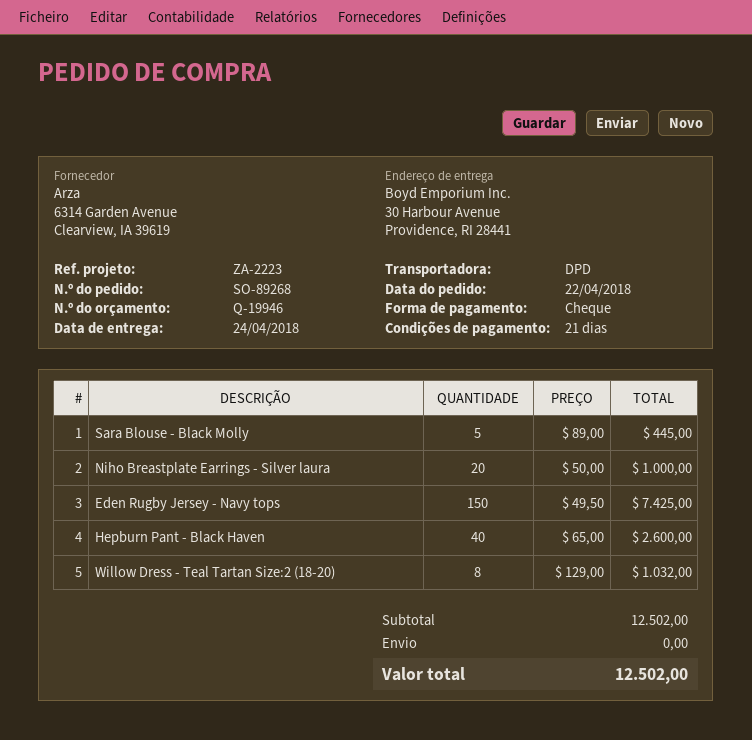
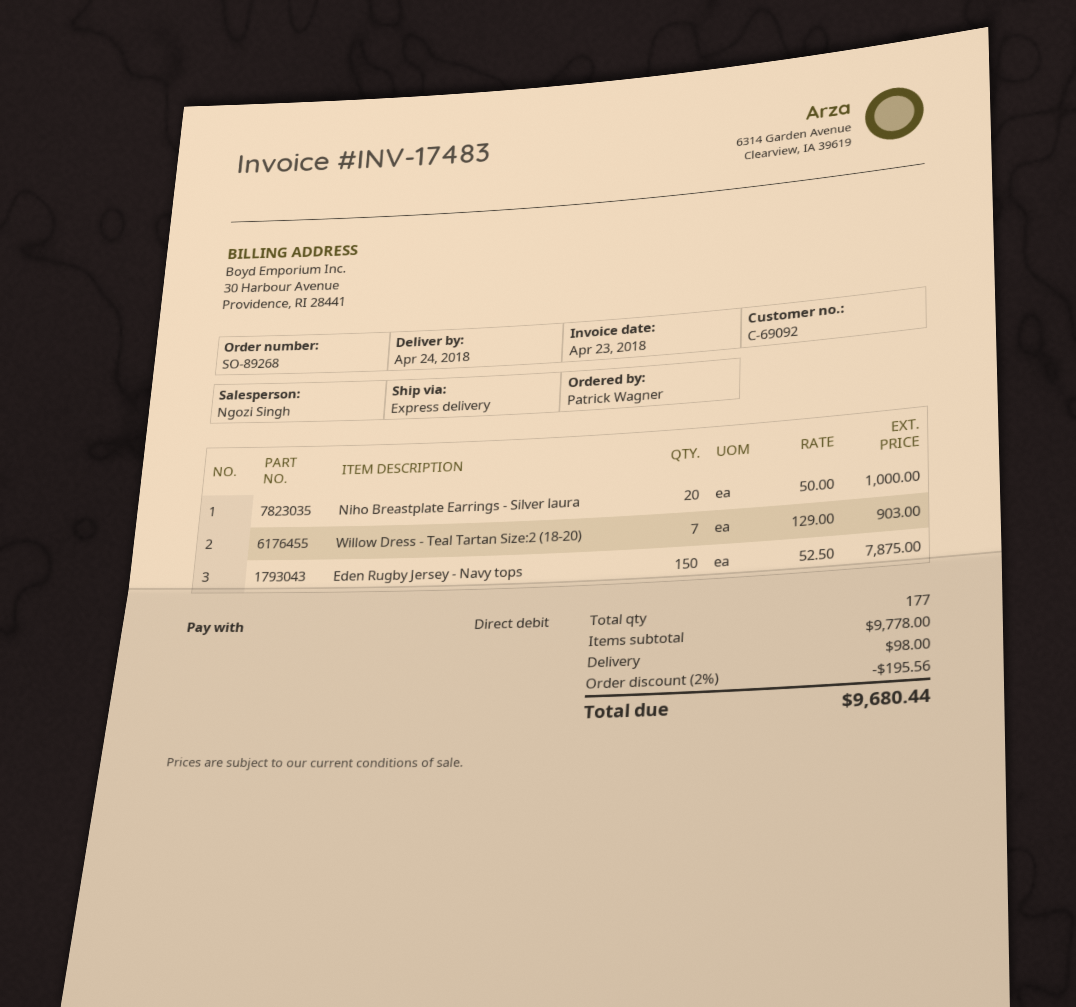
payment method: cheque -> direct debit
shipping method: DPD -> express
Sara Blouse - Black Molly: 5 x 89.00 = 445.00 -> none
Eden Rugby Jersey - Navy tops: 150 x 49.50 = 7425.00 -> 150 x 52.50 = 7875.00
Hepburn Pant - Black Haven: 40 x 65.00 = 2600.00 -> none
Willow Dress - Teal Tartan Size:2 (18-20): 8 x 129.00 = 1032.00 -> 7 x 129.00 = 903.00
subtotal: 12502.00 -> 9778.00
discount: none -> 2% = 195.56
shipping: 0.00 -> 98.00
total: 12502.00 -> 9680.44

